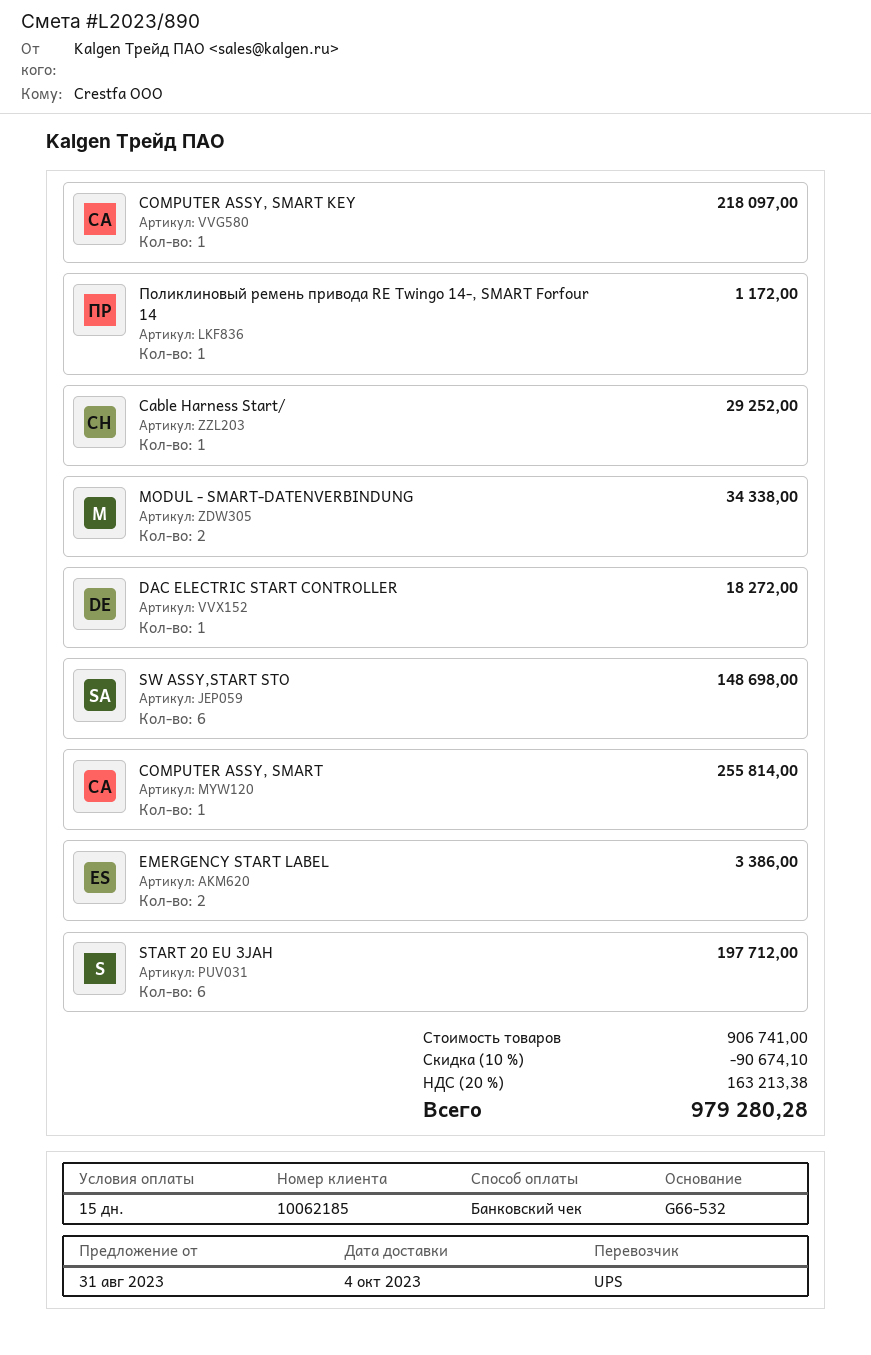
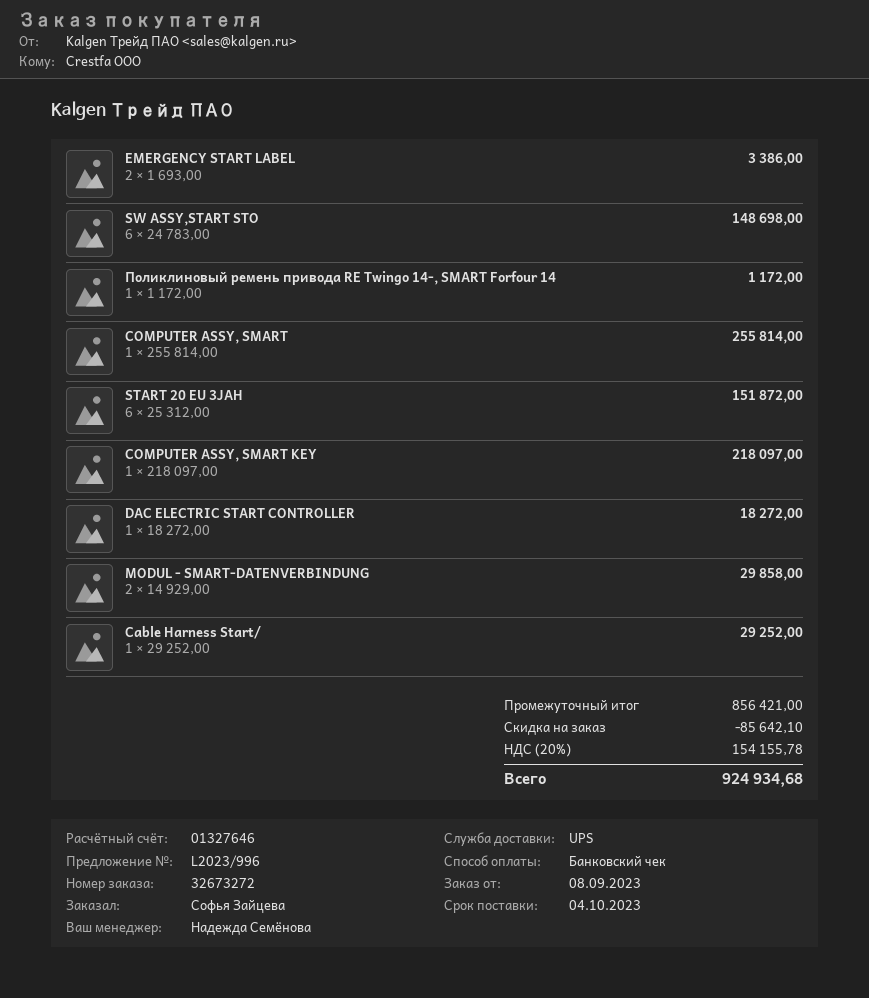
quote number: L2023/890 -> L2023/996
MODUL - SMART-DATENVERBINDUNG: 2 for 34338.00 -> 2 for 29858.00
START 20 EU 3JAH: 6 for 197712.00 -> 6 for 151872.00
subtotal: 906741.00 -> 856421.00
discount: 90674.10 -> 85642.10
tax: 20% = 163213.38 -> 20% = 154155.78
total: 979280.28 -> 924934.68

